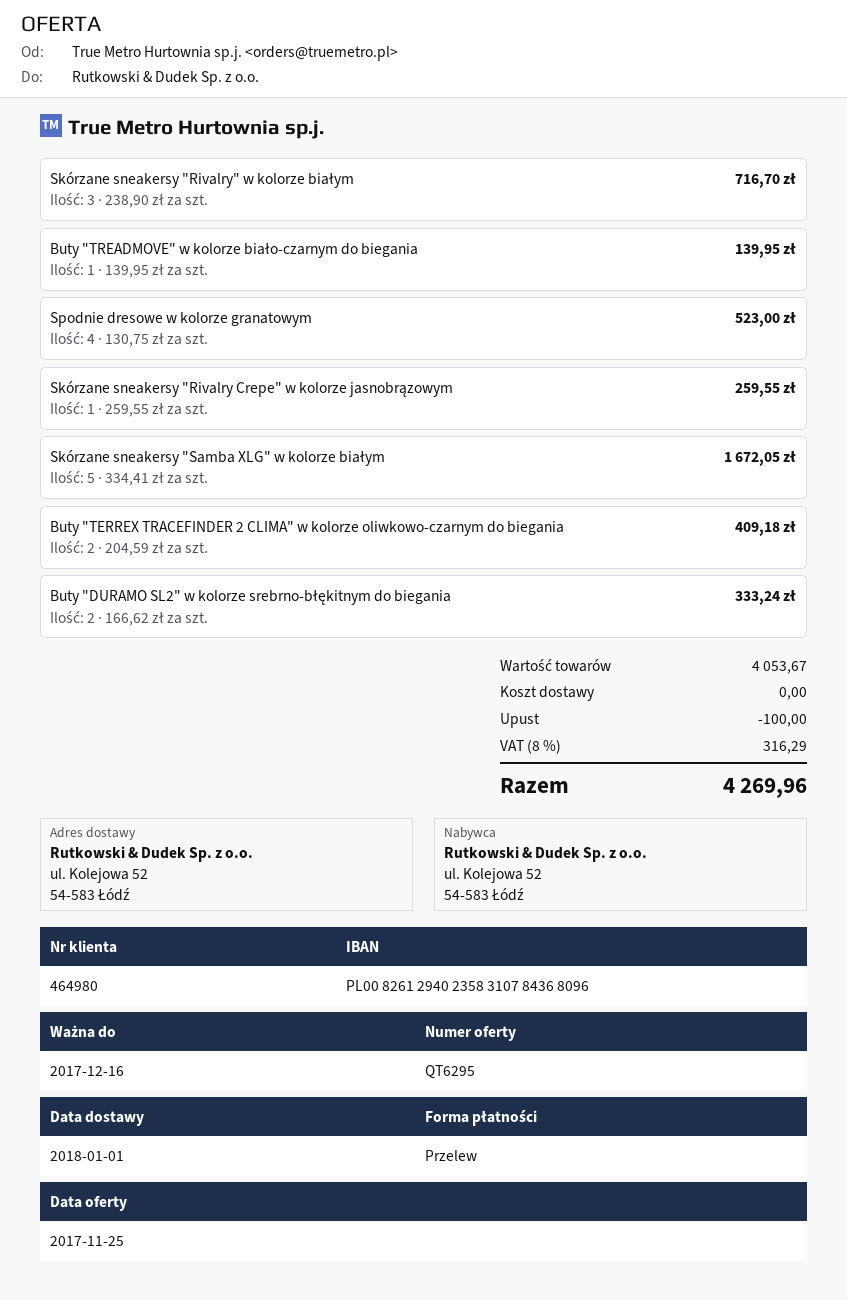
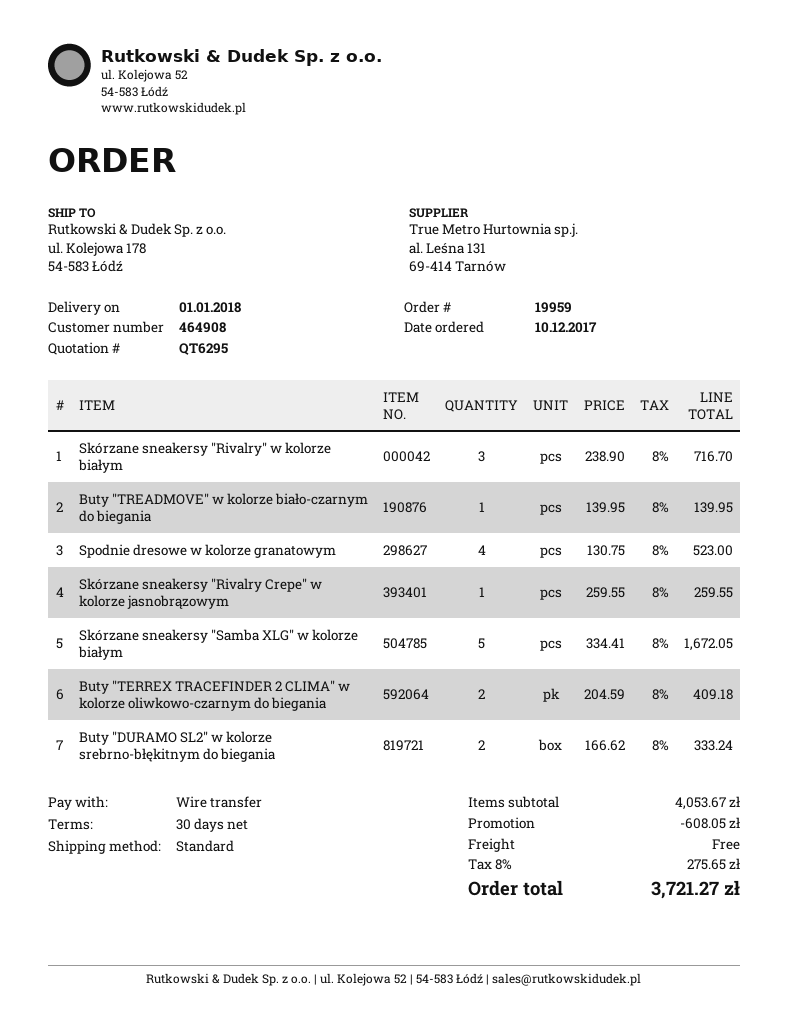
customer number: 464980 -> 464908
ship to: ul. Kolejowa 52, 54-583 Łódź -> ul. Kolejowa 178, 54-583 Łódź
discount: 100.00 -> 608.05
tax: 8% = 316.29 -> 8% = 275.65
total: 4269.96 -> 3721.27

